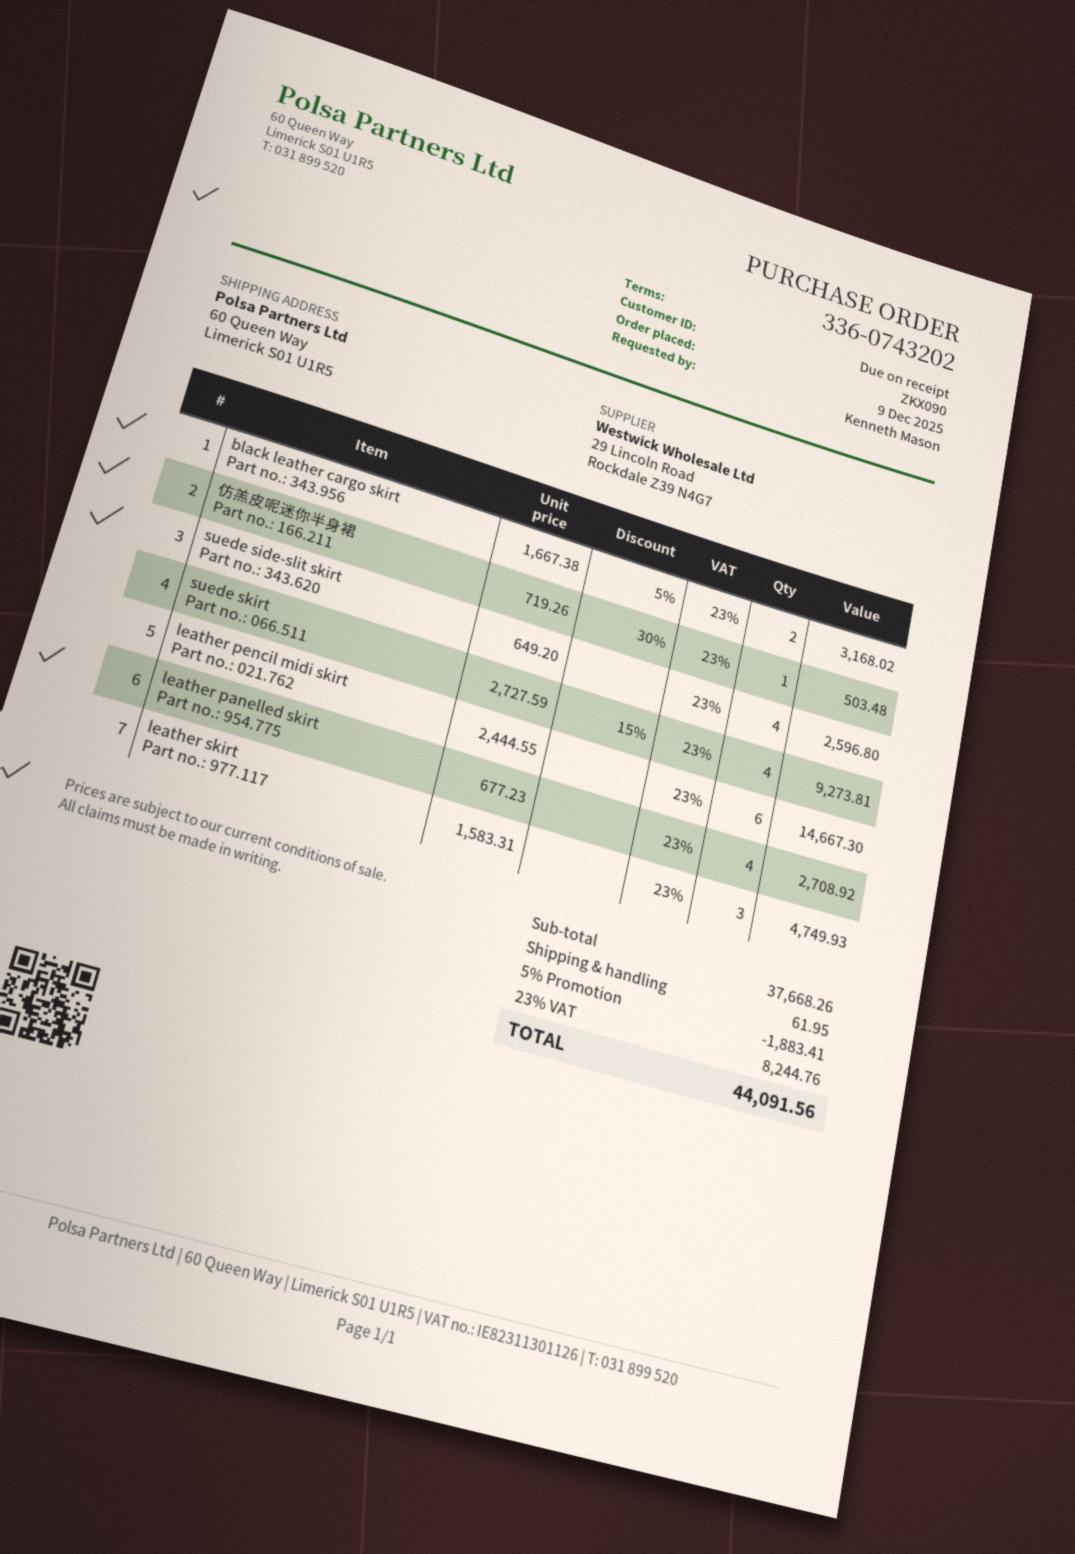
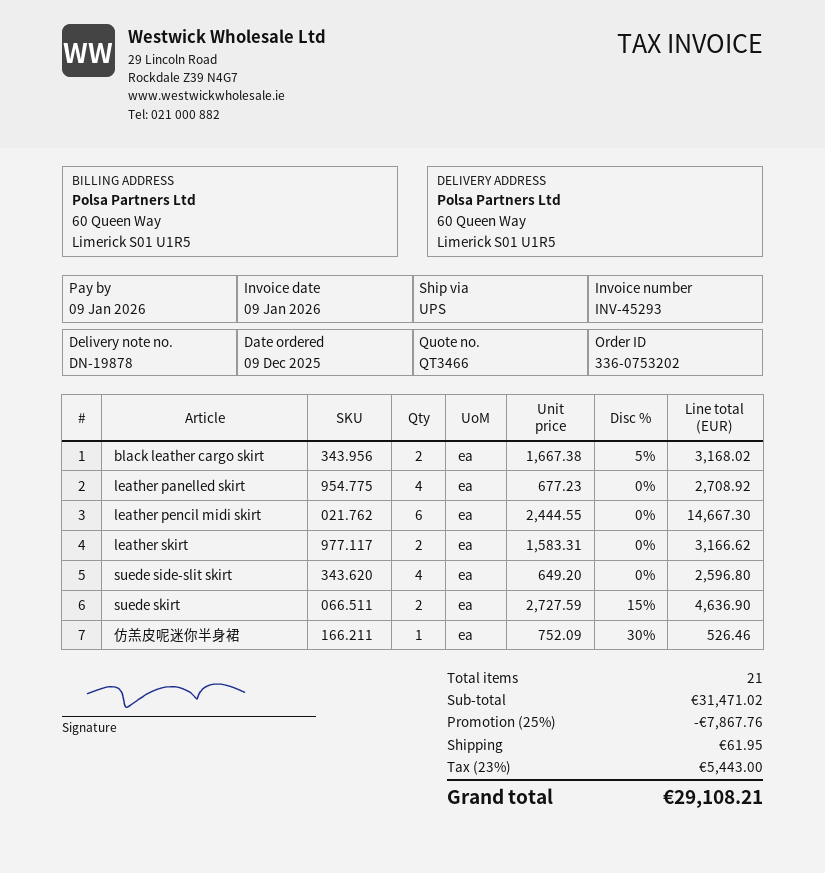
order number: 336-0743202 -> 336-0753202
仿羔皮呢迷你半身裙: 1 x 719.26 - 30% = 503.48 -> 1 x 752.09 - 30% = 526.46
suede skirt: 4 x 2727.59 - 15% = 9273.81 -> 2 x 2727.59 - 15% = 4636.90
leather skirt: 3 x 1583.31 = 4749.93 -> 2 x 1583.31 = 3166.62
subtotal: 37668.26 -> 31471.02
discount: 5% = 1883.41 -> 25% = 7867.76
tax: 23% = 8244.76 -> 23% = 5443.00
total: 44091.56 -> 29108.21

